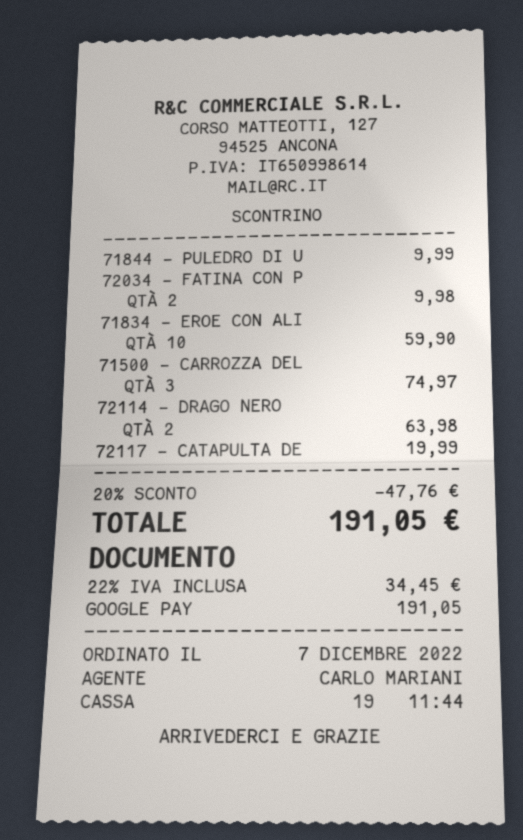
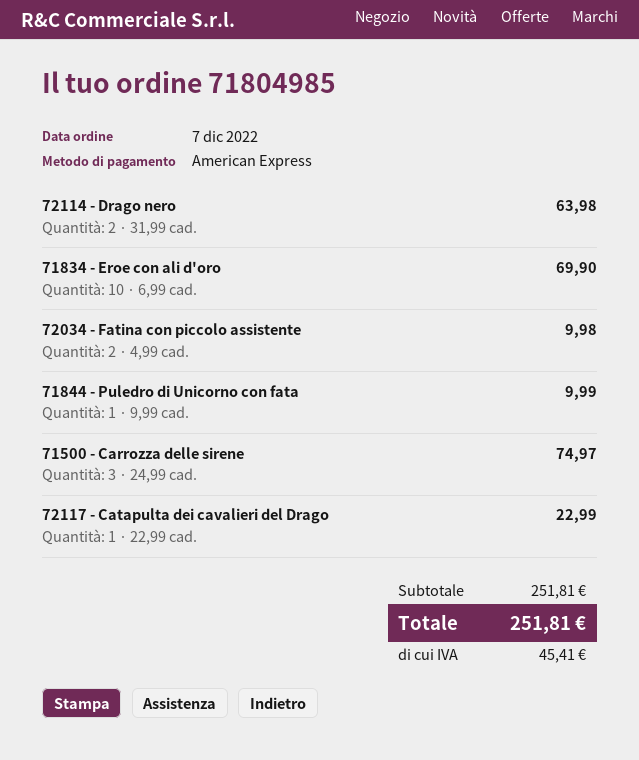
payment method: Google Pay -> American Express
71834 - EROE CON ALI: 10 for 59.90 -> 10 for 69.90
72117 - CATAPULTA DE: 1 for 19.99 -> 1 for 22.99
discount: 20% = 47.76 -> none
tax: 34.45 -> 45.41
total: 191.05 -> 251.81

